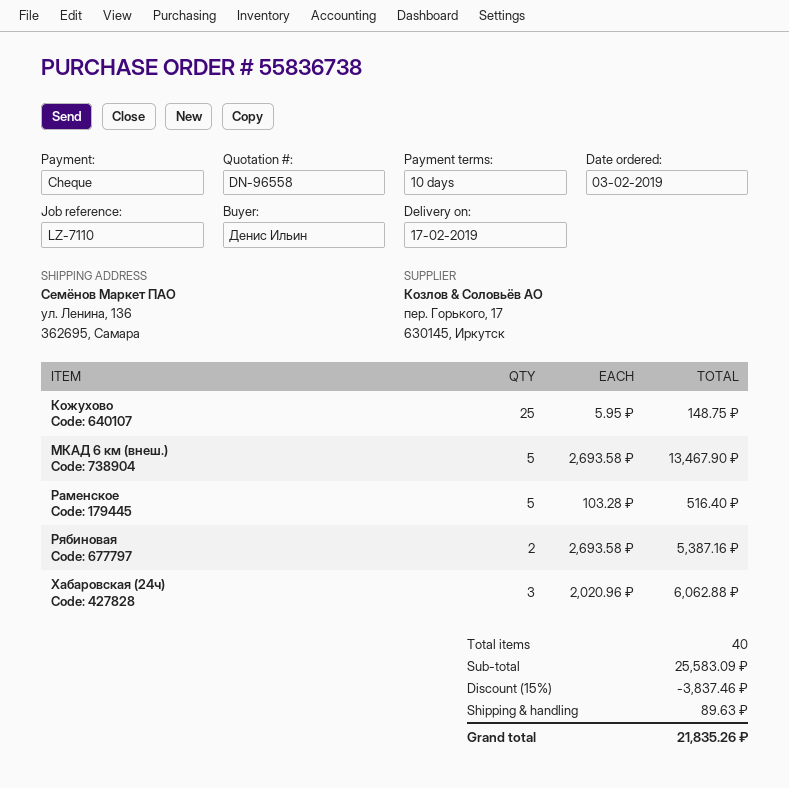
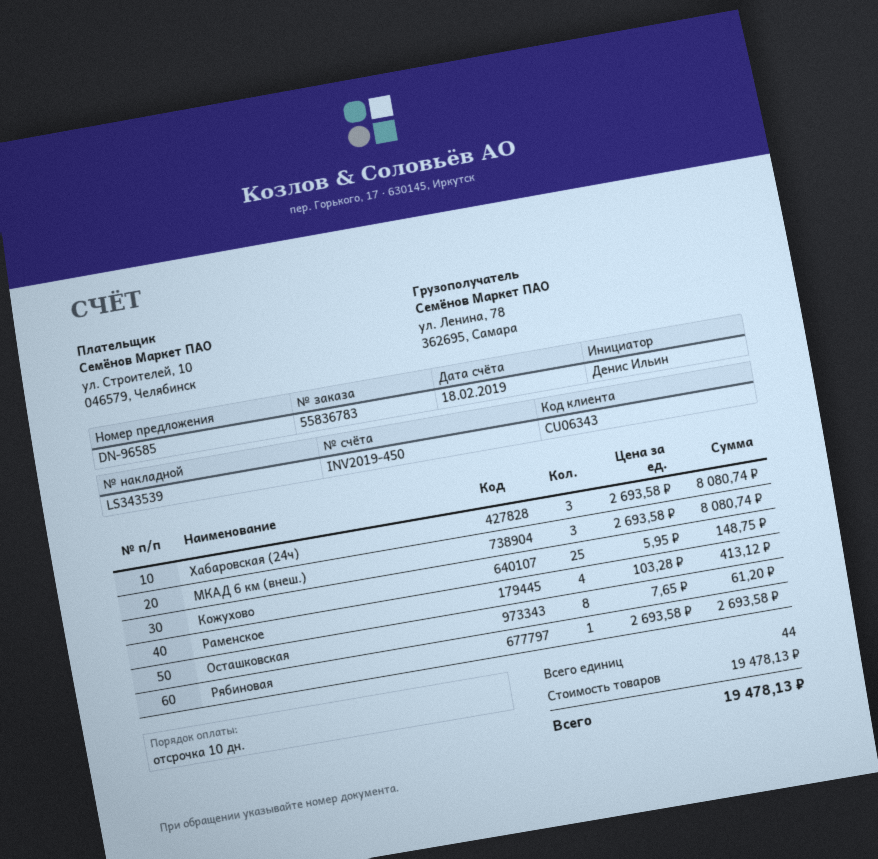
quote number: DN-96558 -> DN-96585
order number: 55836738 -> 55836783
ship to: ул. Ленина, 136, 362695, Самара -> ул. Ленина, 78, 362695, Самара
МКАД 6 км (внеш.): 5 x 2693.58 = 13467.90 -> 3 x 2693.58 = 8080.74
Раменское: 5 x 103.28 = 516.40 -> 4 x 103.28 = 413.12
Рябиновая: 2 x 2693.58 = 5387.16 -> 1 x 2693.58 = 2693.58
Хабаровская (24ч): 3 x 2020.96 = 6062.88 -> 3 x 2693.58 = 8080.74
Осташковская: none -> 8 x 7.65 = 61.20
total quantity: 40 -> 44
subtotal: 25583.09 -> 19478.13
discount: 15% = 3837.46 -> none
shipping: 89.63 -> none
total: 21835.26 -> 19478.13

